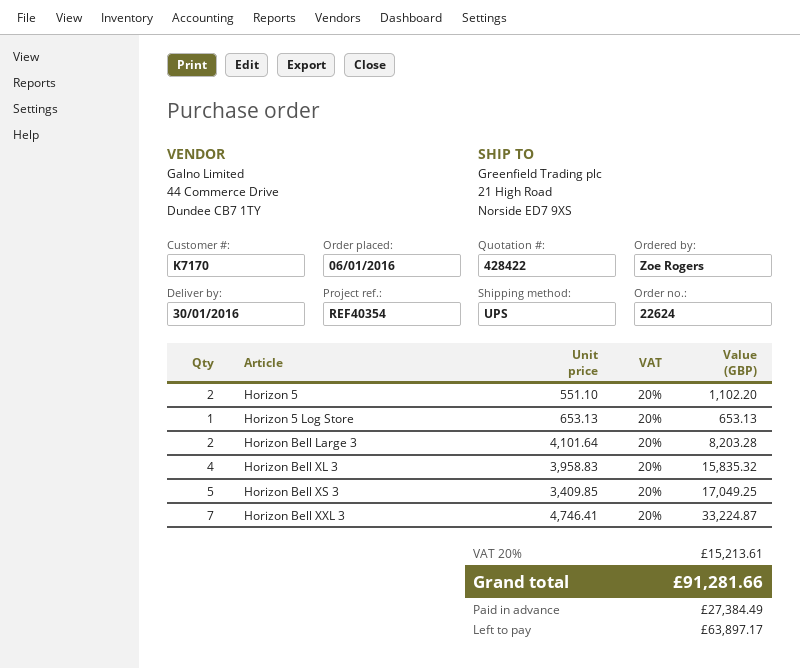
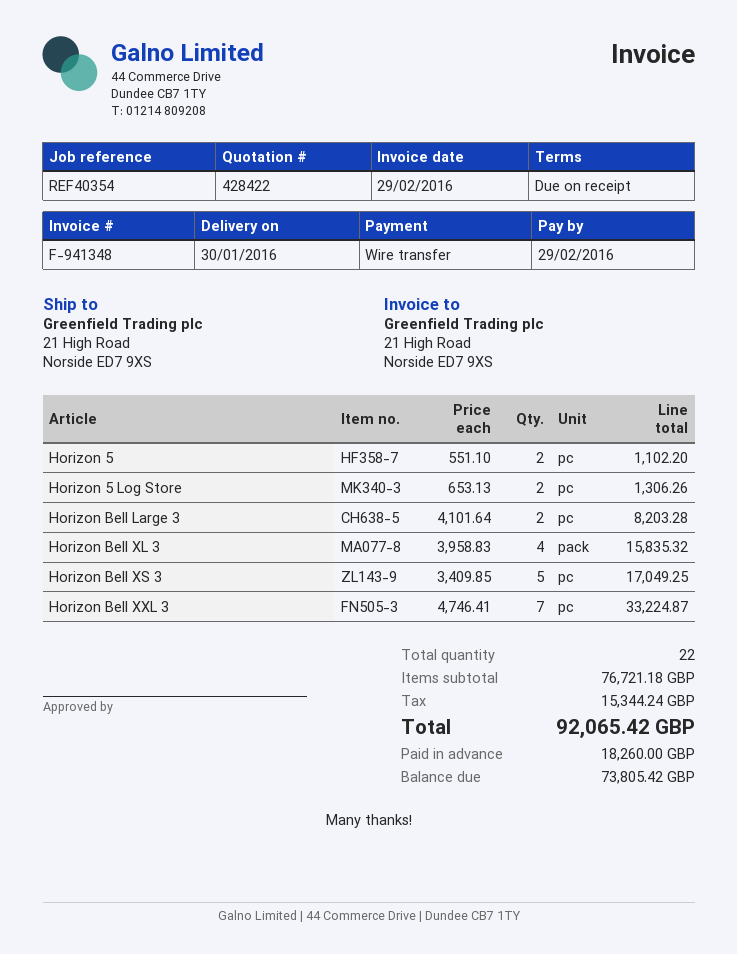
Horizon 5 Log Store: 1 x 653.13 = 653.13 -> 2 x 653.13 = 1306.26
tax: 15213.61 -> 15344.24
total: 91281.66 -> 92065.42
deposit: 27384.49 -> 18260.00
balance: 63897.17 -> 73805.42

